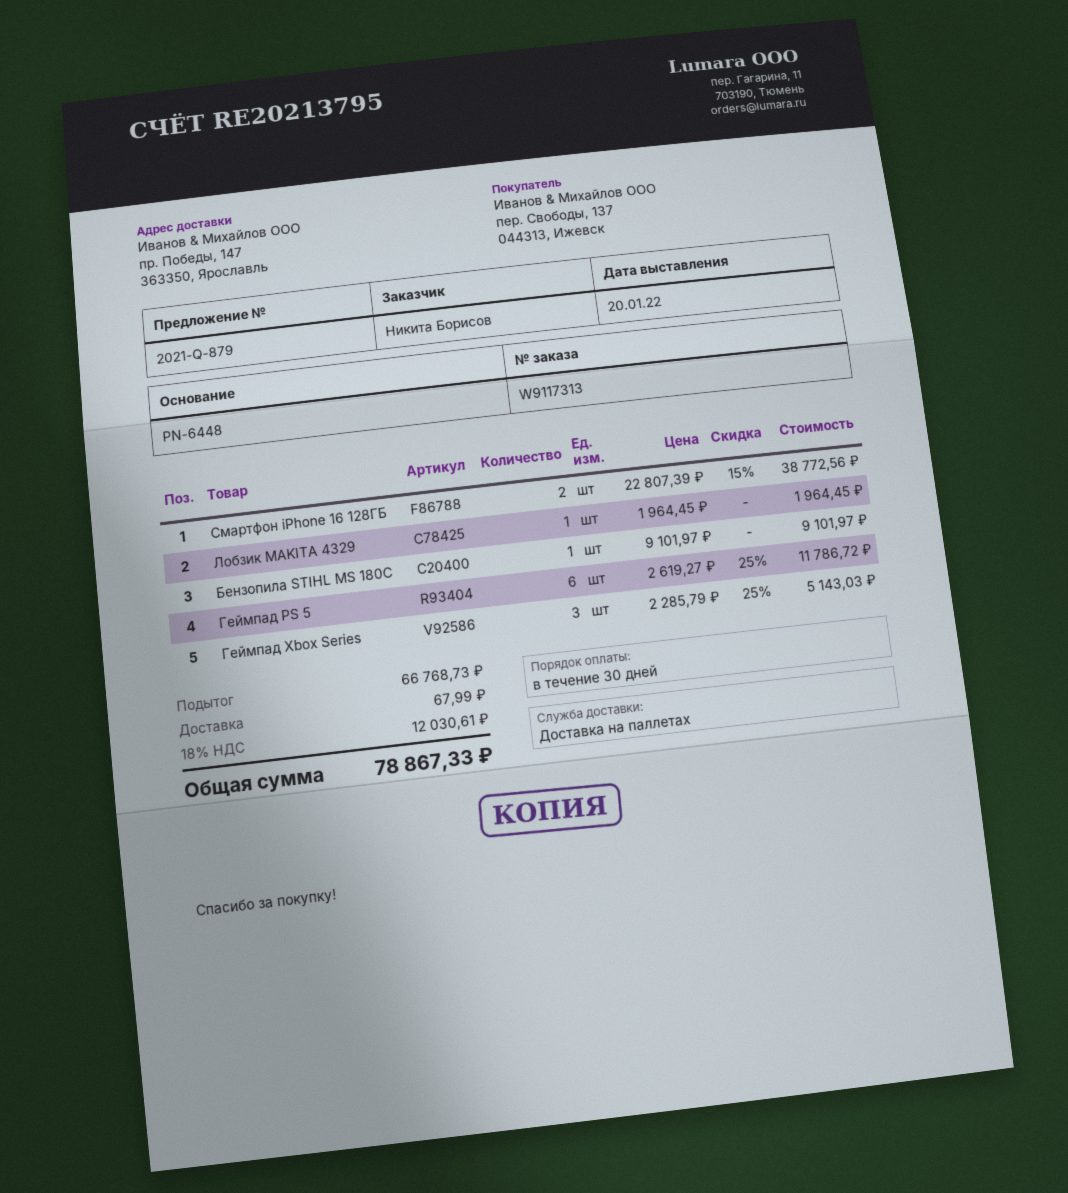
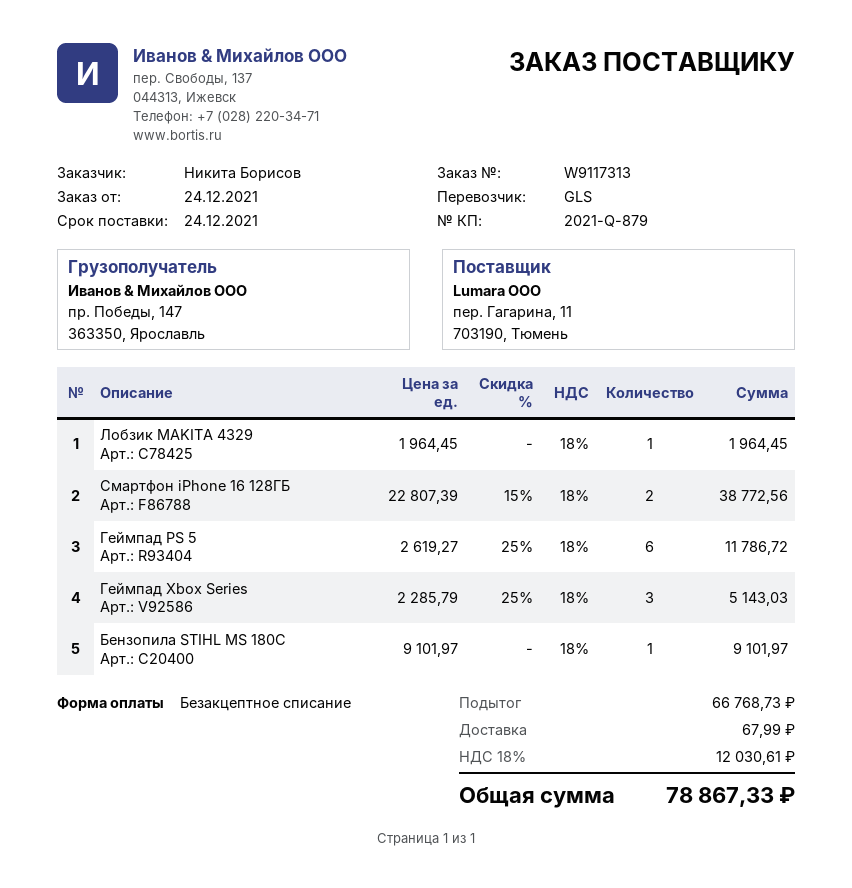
shipping method: pallet freight -> GLS

